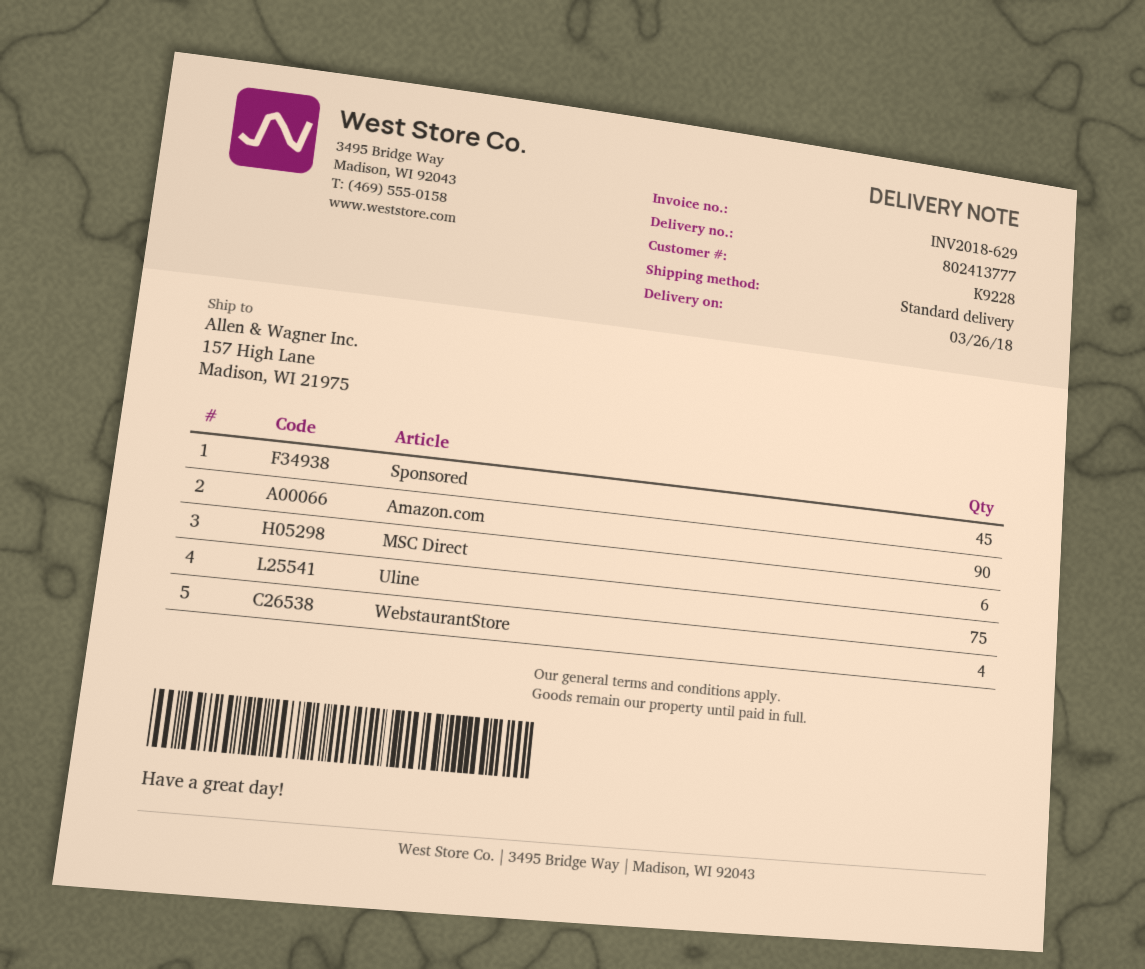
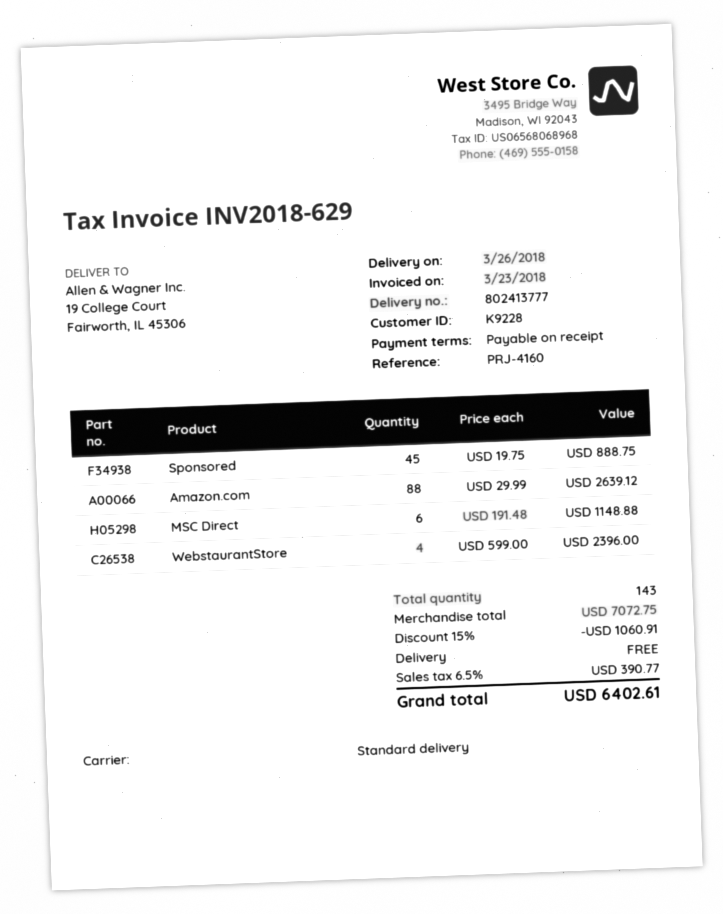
ship to: 157 High Lane, Madison, WI 21975 -> 19 College Court, Fairworth, IL 45306
Amazon.com: 90 -> 88
Uline: 75 -> none

